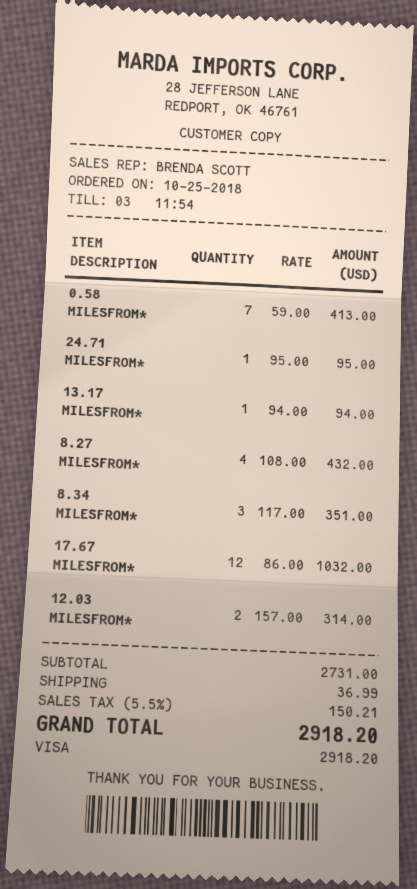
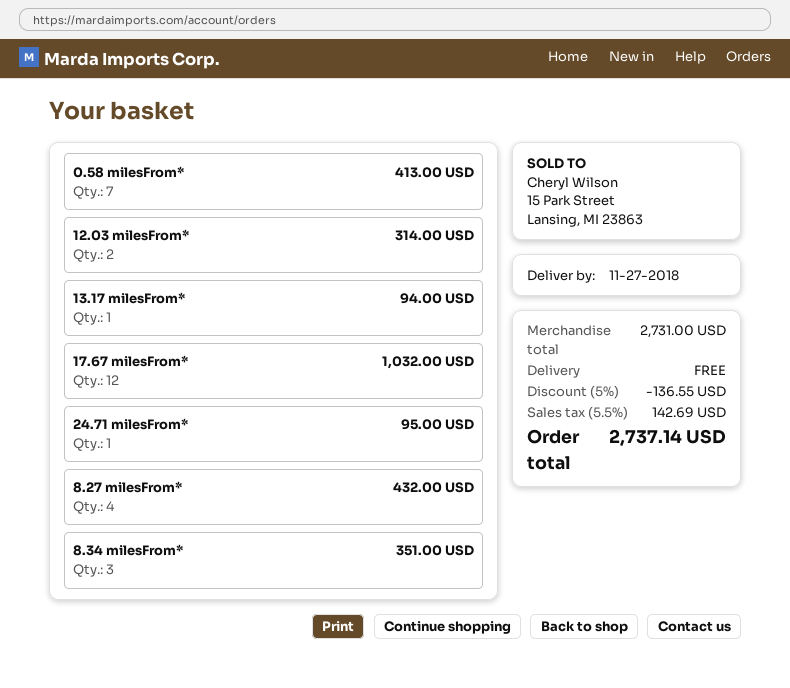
discount: none -> 5% = 136.55
shipping: 36.99 -> 0.00
tax: 5.5% = 150.21 -> 5.5% = 142.69
total: 2918.20 -> 2737.14

